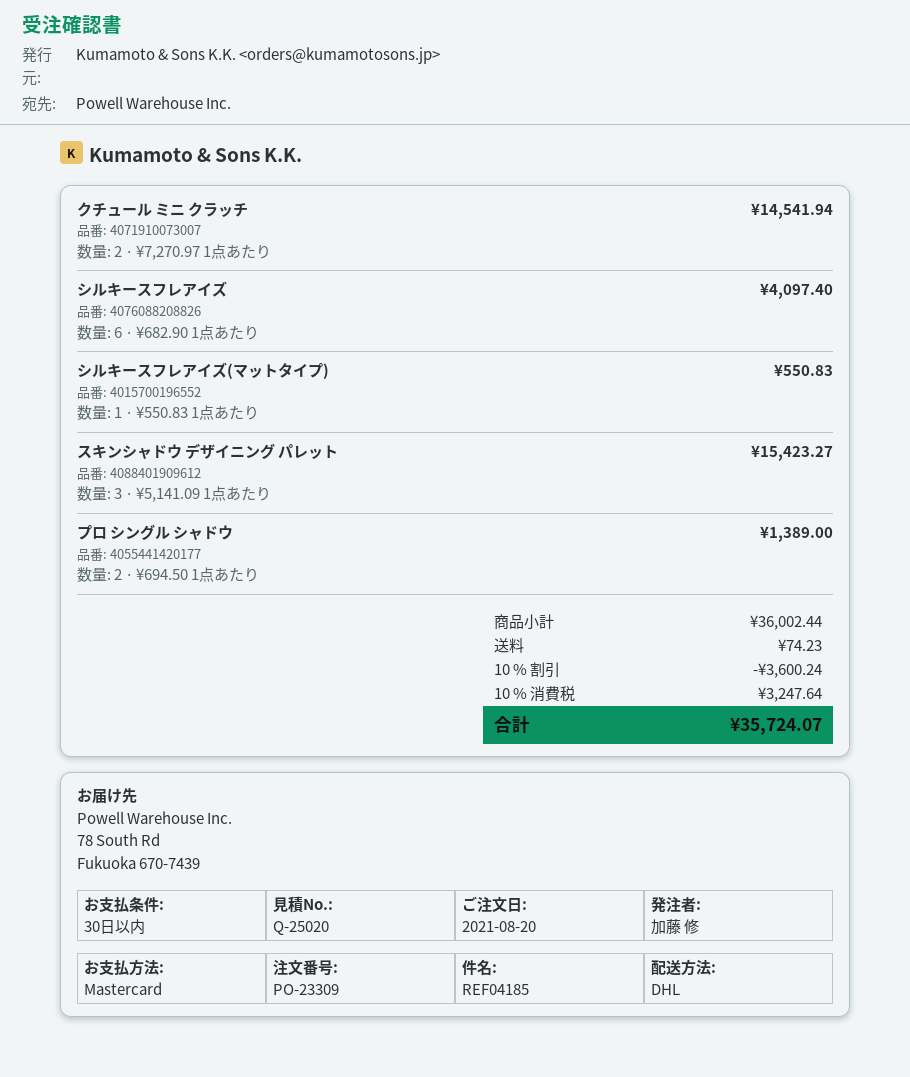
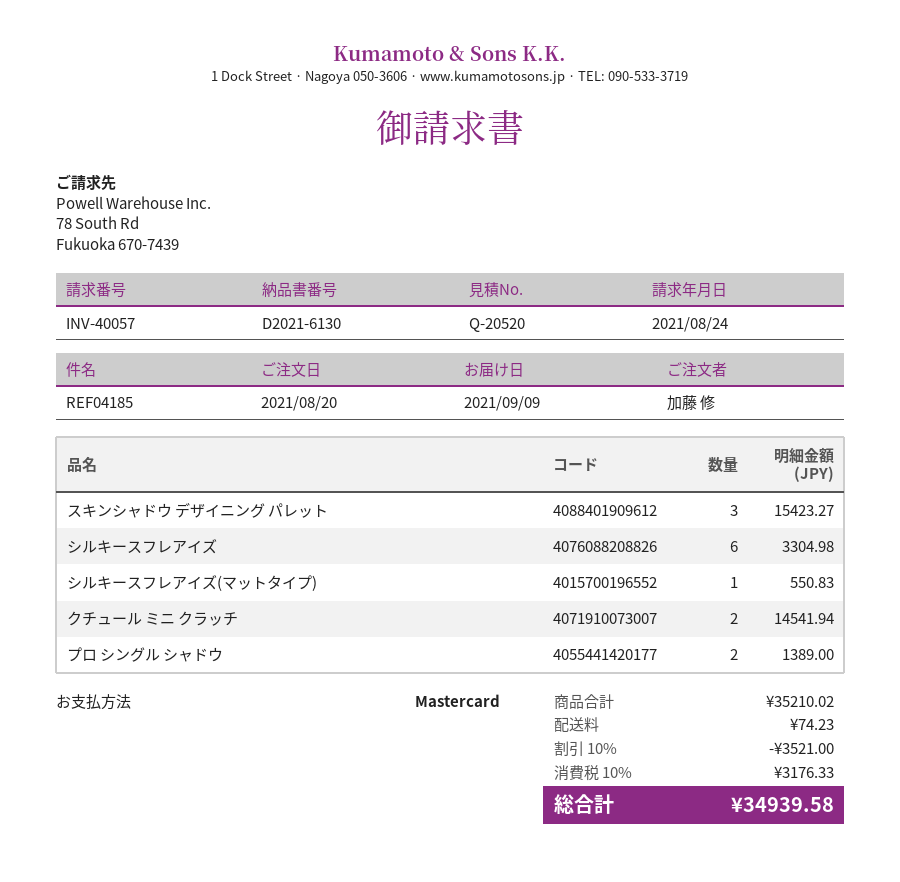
quote number: Q-25020 -> Q-20520
シルキースフレアイズ: 6 for 4097.40 -> 6 for 3304.98
subtotal: 36002.44 -> 35210.02
discount: 10% = 3600.24 -> 10% = 3521.00
tax: 10% = 3247.64 -> 10% = 3176.33
total: 35724.07 -> 34939.58

